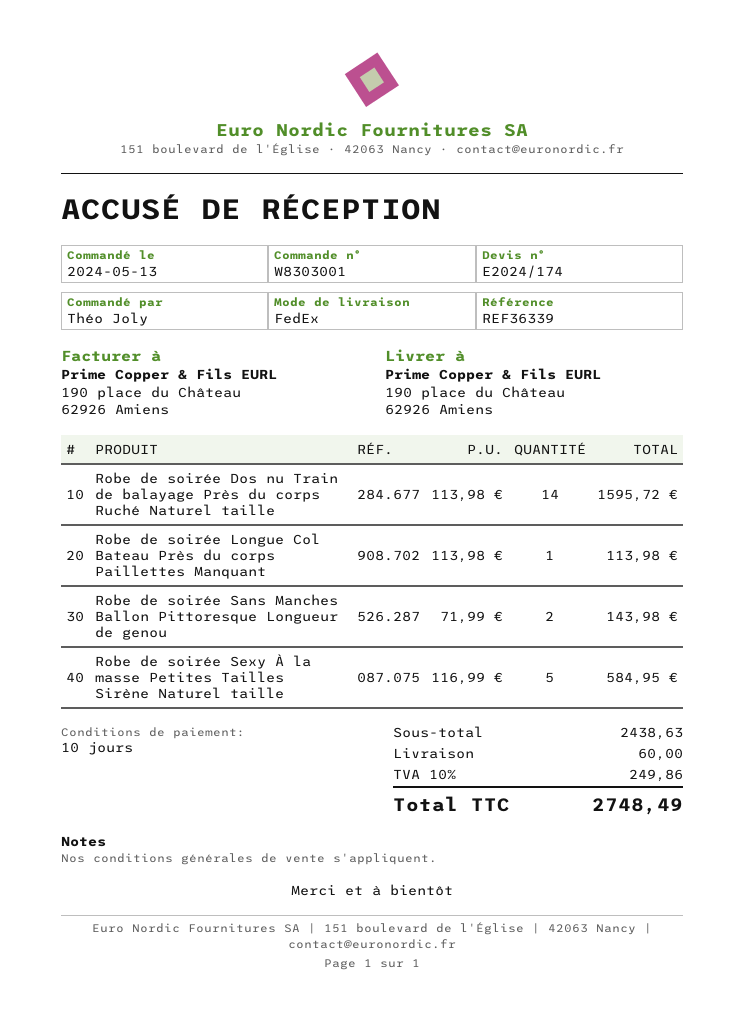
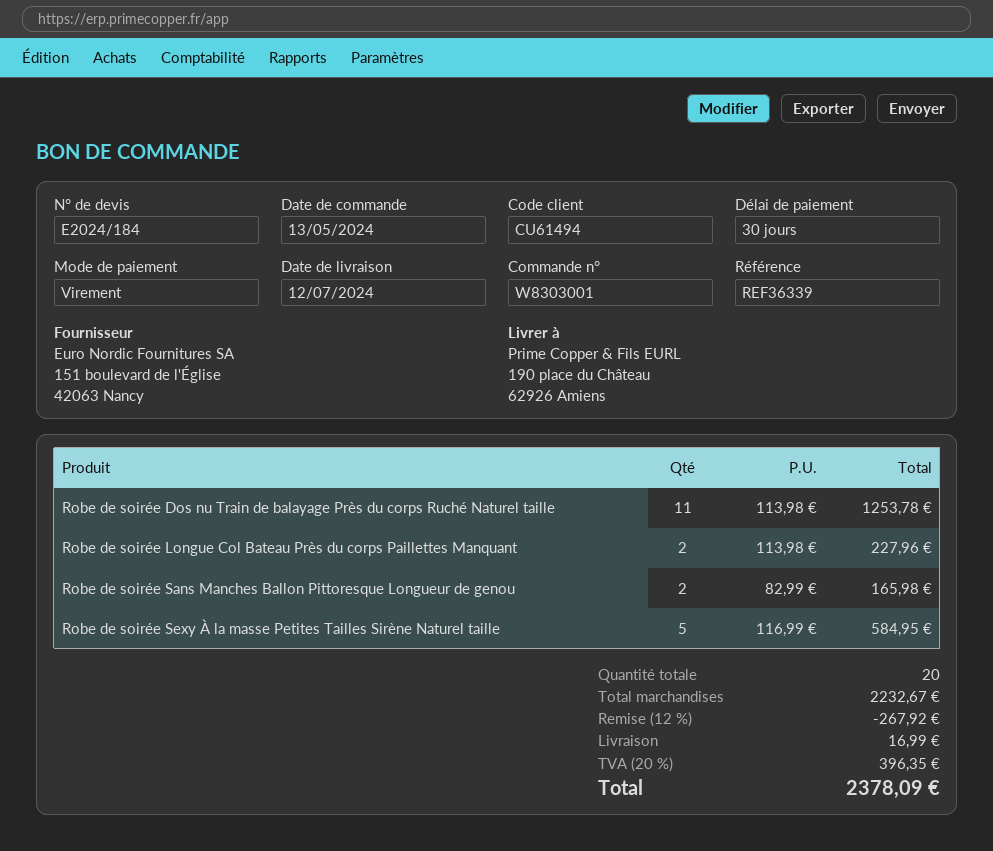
quote number: E2024/174 -> E2024/184
payment terms: 10 days -> 30 days
Robe de soirée Dos nu Train de balayage Près du corps Ruché Naturel taille: 14 x 113.98 = 1595.72 -> 11 x 113.98 = 1253.78
Robe de soirée Longue Col Bateau Près du corps Paillettes Manquant: 1 x 113.98 = 113.98 -> 2 x 113.98 = 227.96
Robe de soirée Sans Manches Ballon Pittoresque Longueur de genou: 2 x 71.99 = 143.98 -> 2 x 82.99 = 165.98
subtotal: 2438.63 -> 2232.67
discount: none -> 12% = 267.92
shipping: 60.00 -> 16.99
tax: 10% = 249.86 -> 20% = 396.35
total: 2748.49 -> 2378.09

